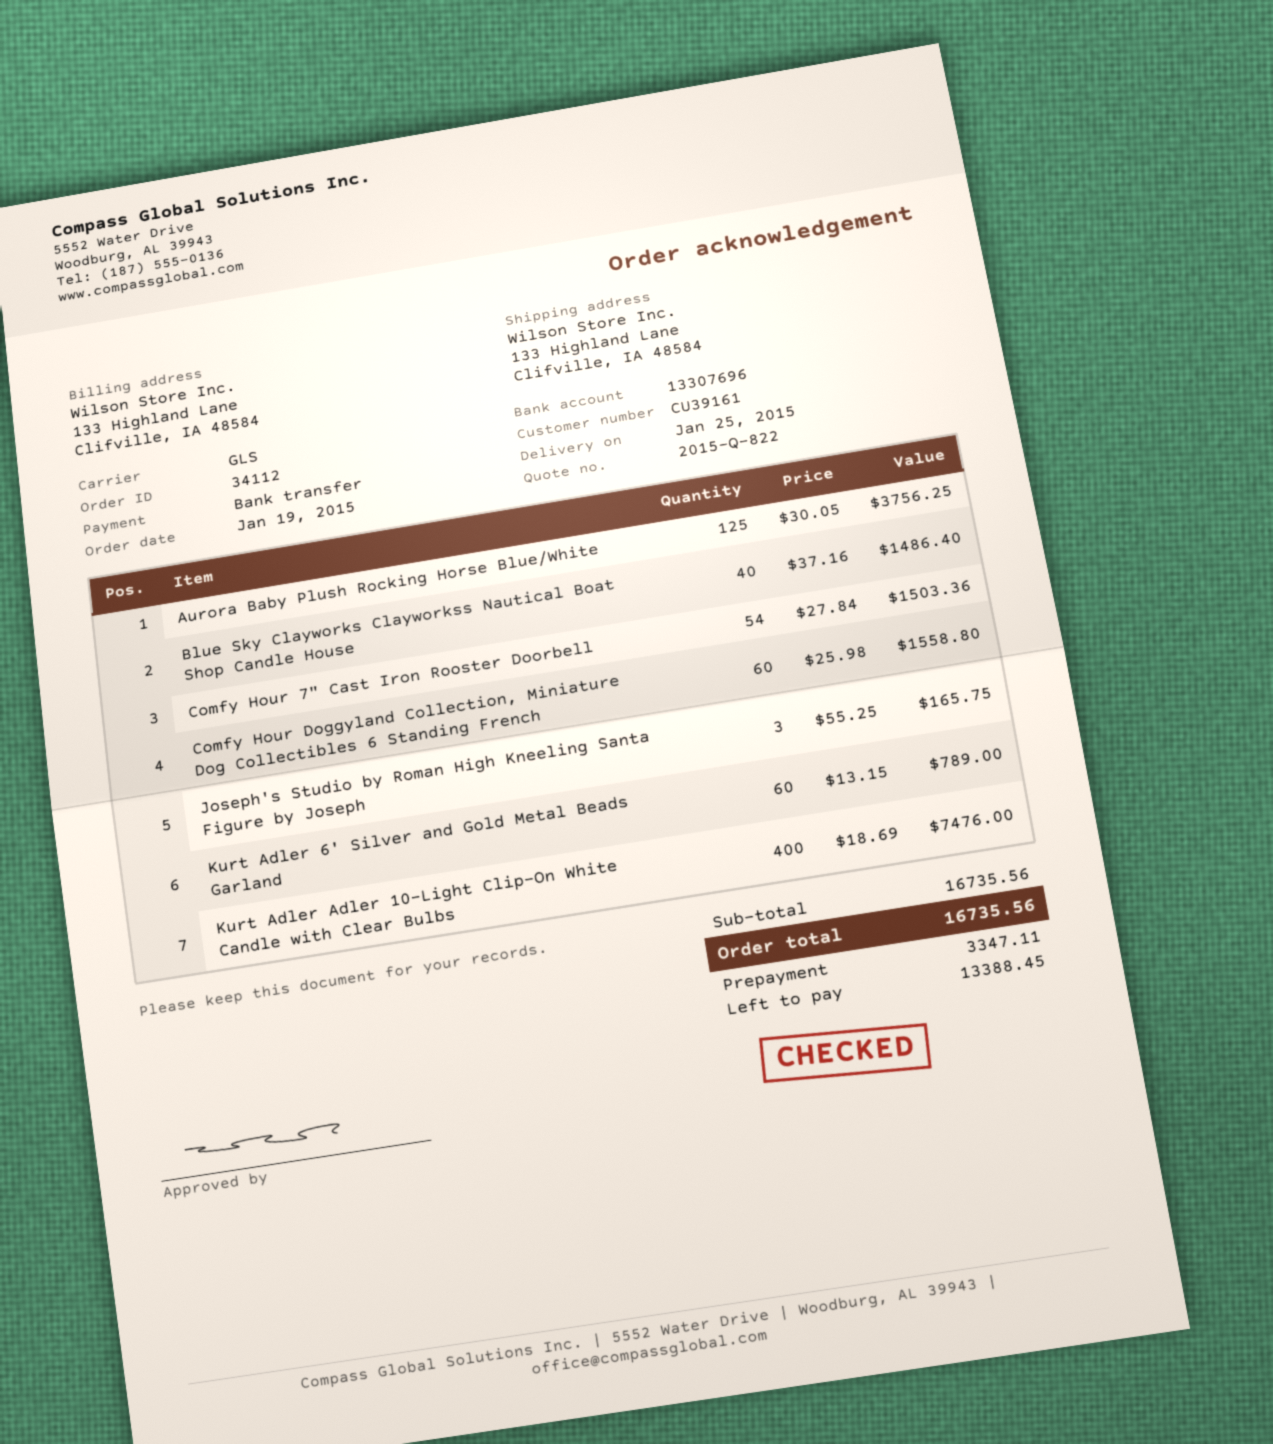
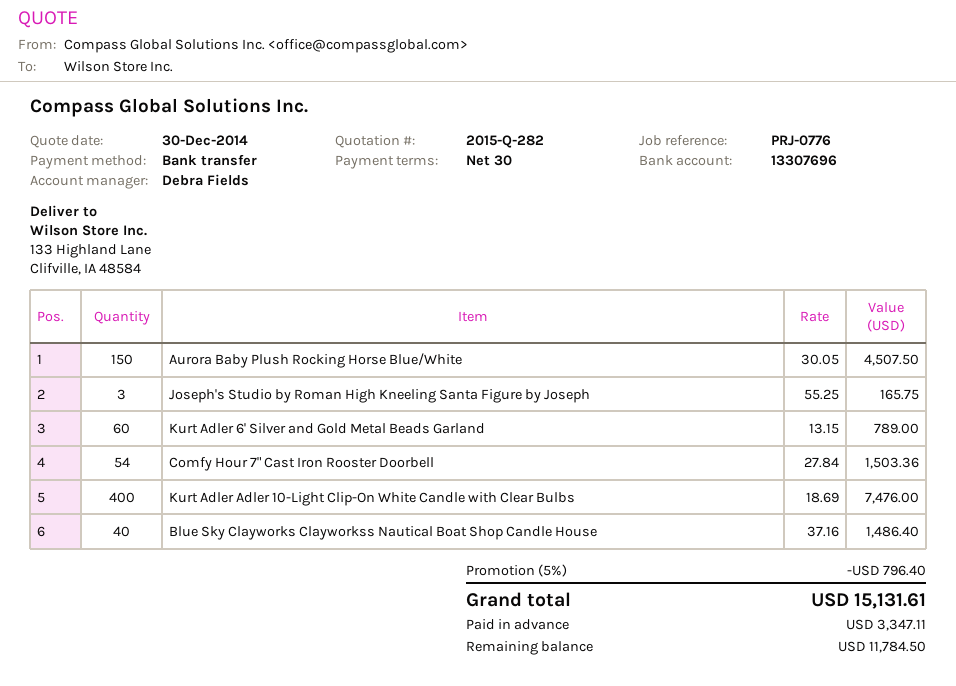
quote number: 2015-Q-822 -> 2015-Q-282
Aurora Baby Plush Rocking Horse Blue/White: 125 x 30.05 = 3756.25 -> 150 x 30.05 = 4507.50
Comfy Hour Doggyland Collection, Miniature Dog Collectibles 6 Standing French: 60 x 25.98 = 1558.80 -> none
discount: none -> 5% = 796.40
total: 16735.56 -> 15131.61
balance: 13388.45 -> 11784.50

